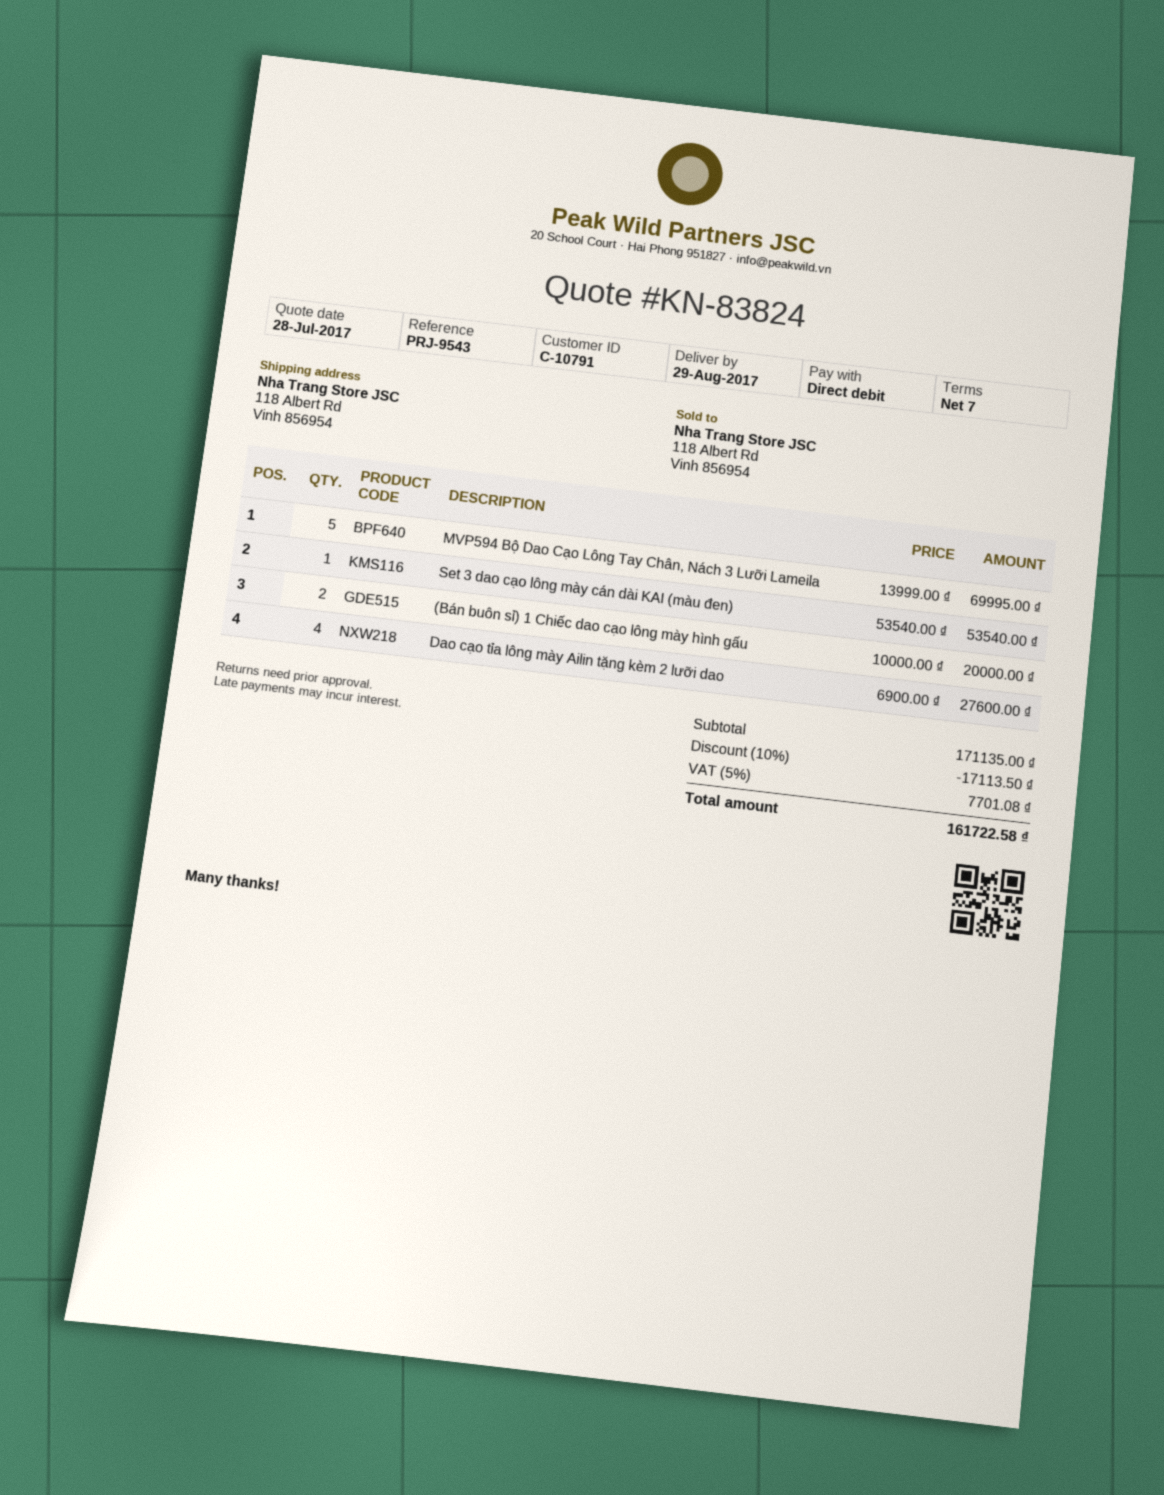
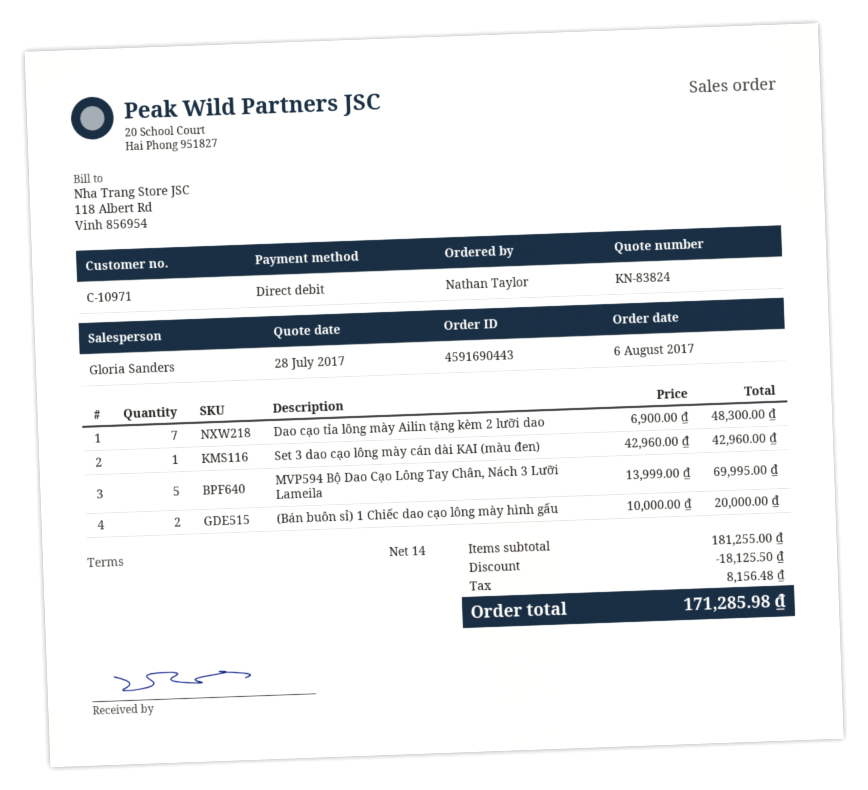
payment terms: 7 days -> 14 days
customer number: C-10791 -> C-10971
Set 3 dao cạo lông mày cán dài KAI (màu đen): 1 x 53540.00 = 53540.00 -> 1 x 42960.00 = 42960.00
Dao cạo tỉa lông mày Ailin tặng kèm 2 lưỡi dao: 4 x 6900.00 = 27600.00 -> 7 x 6900.00 = 48300.00
subtotal: 171135.00 -> 181255.00
discount: 17113.50 -> 18125.50
tax: 7701.08 -> 8156.48
total: 161722.58 -> 171285.98

